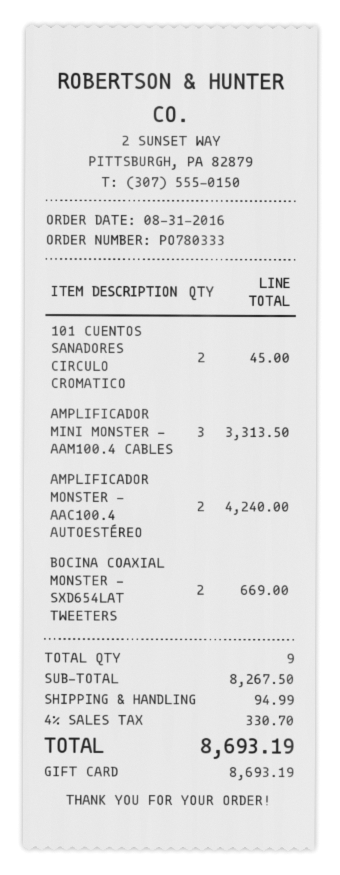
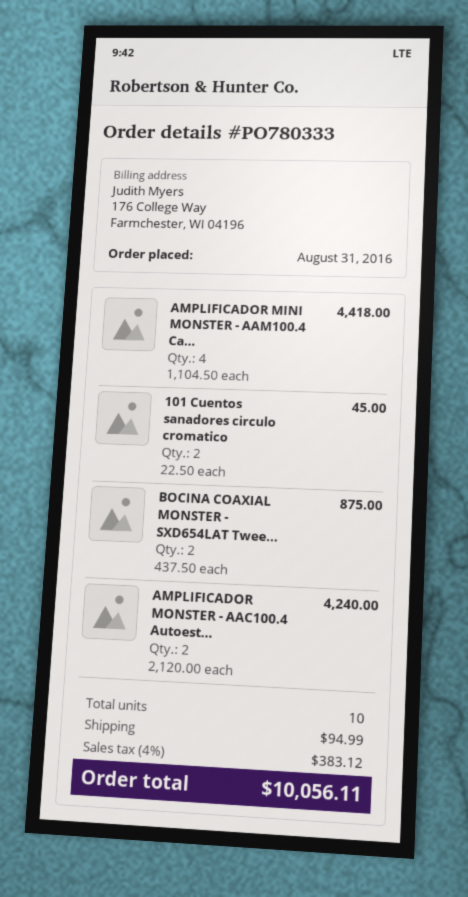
AMPLIFICADOR MINI MONSTER - AAM100.4 CABLES: 3 for 3313.50 -> 4 for 4418.00
BOCINA COAXIAL MONSTER - SXD654LAT TWEETERS: 2 for 669.00 -> 2 for 875.00
total quantity: 9 -> 10
tax: 4% = 330.70 -> 4% = 383.12
total: 8693.19 -> 10056.11

